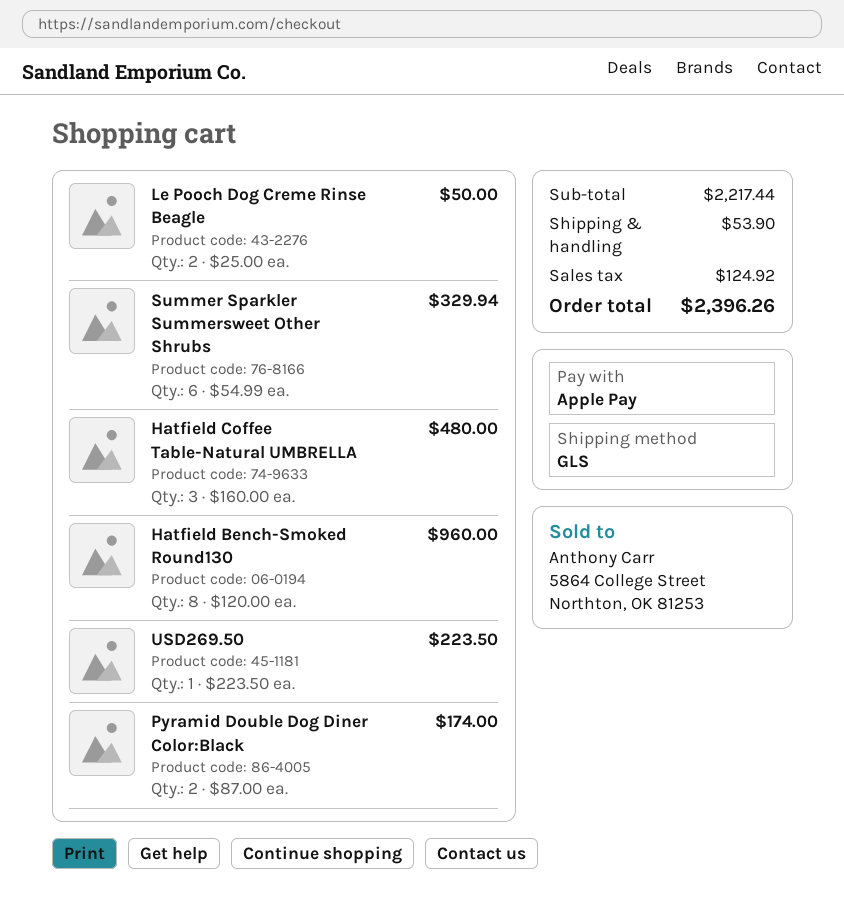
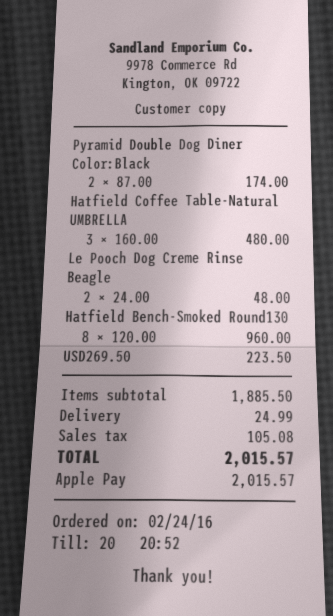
Le Pooch Dog Creme Rinse Beagle: 2 x 25.00 = 50.00 -> 2 x 24.00 = 48.00
Summer Sparkler Summersweet Other Shrubs: 6 x 54.99 = 329.94 -> none
subtotal: 2217.44 -> 1885.50
shipping: 53.90 -> 24.99
tax: 124.92 -> 105.08
total: 2396.26 -> 2015.57

